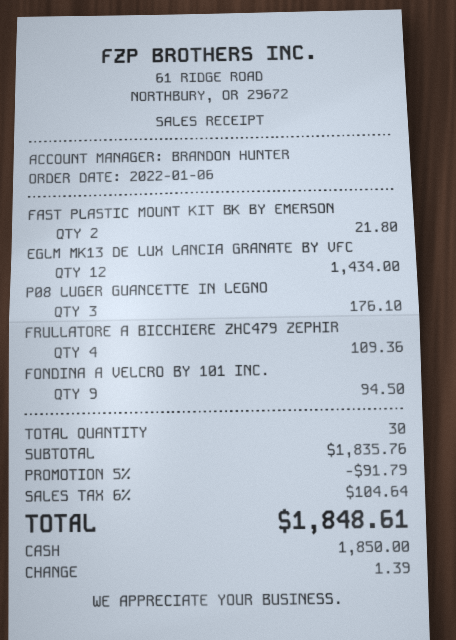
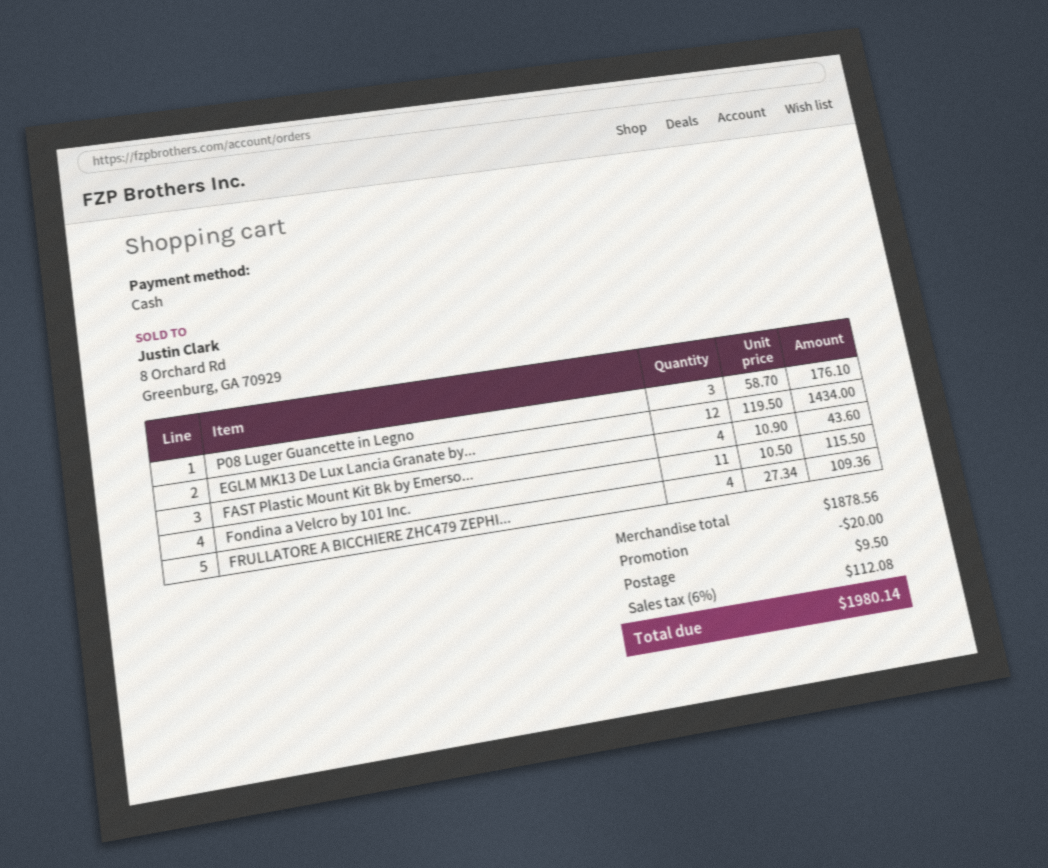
FAST PLASTIC MOUNT KIT BK BY EMERSON: 2 for 21.80 -> 4 for 43.60
FONDINA A VELCRO BY 101 INC.: 9 for 94.50 -> 11 for 115.50
subtotal: 1835.76 -> 1878.56
discount: 91.79 -> 20.00
shipping: none -> 9.50
tax: 6% = 104.64 -> 6% = 112.08
total: 1848.61 -> 1980.14

